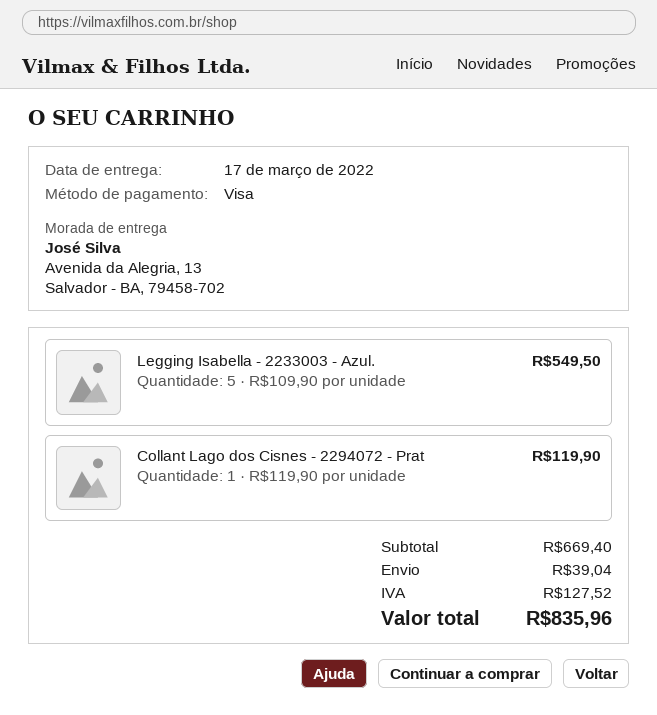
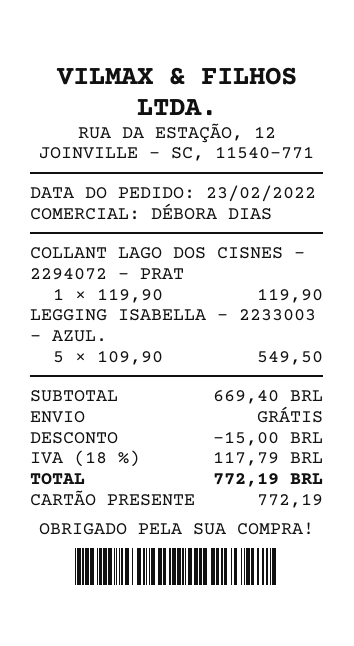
payment method: Visa -> gift card
discount: none -> 15.00
shipping: 39.04 -> 0.00
tax: 127.52 -> 117.79
total: 835.96 -> 772.19

